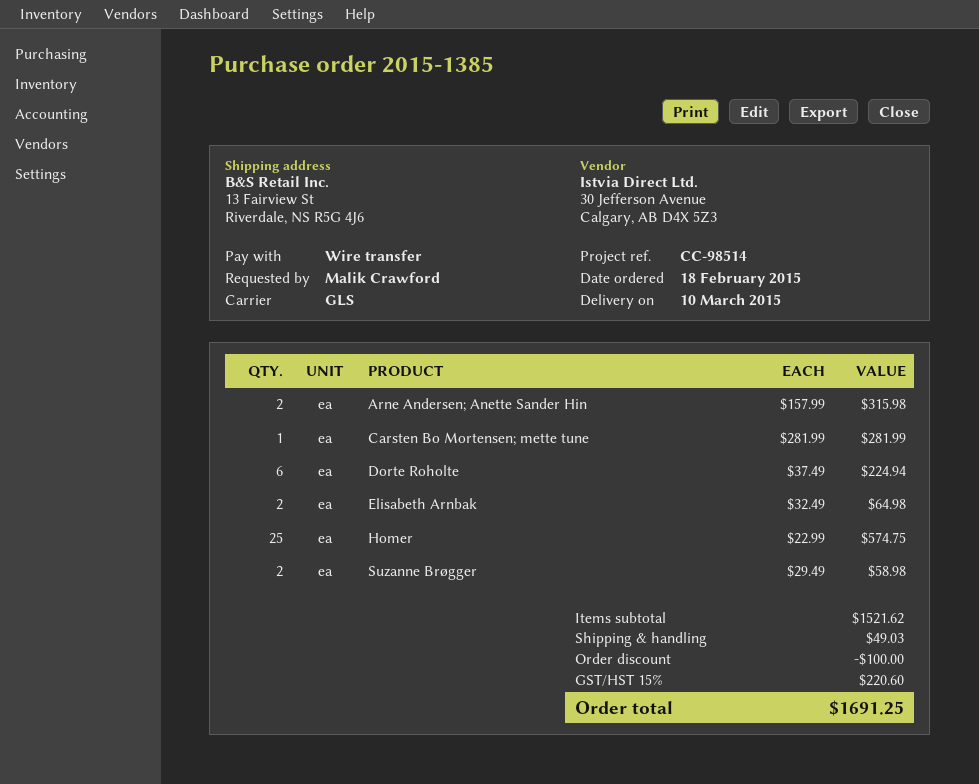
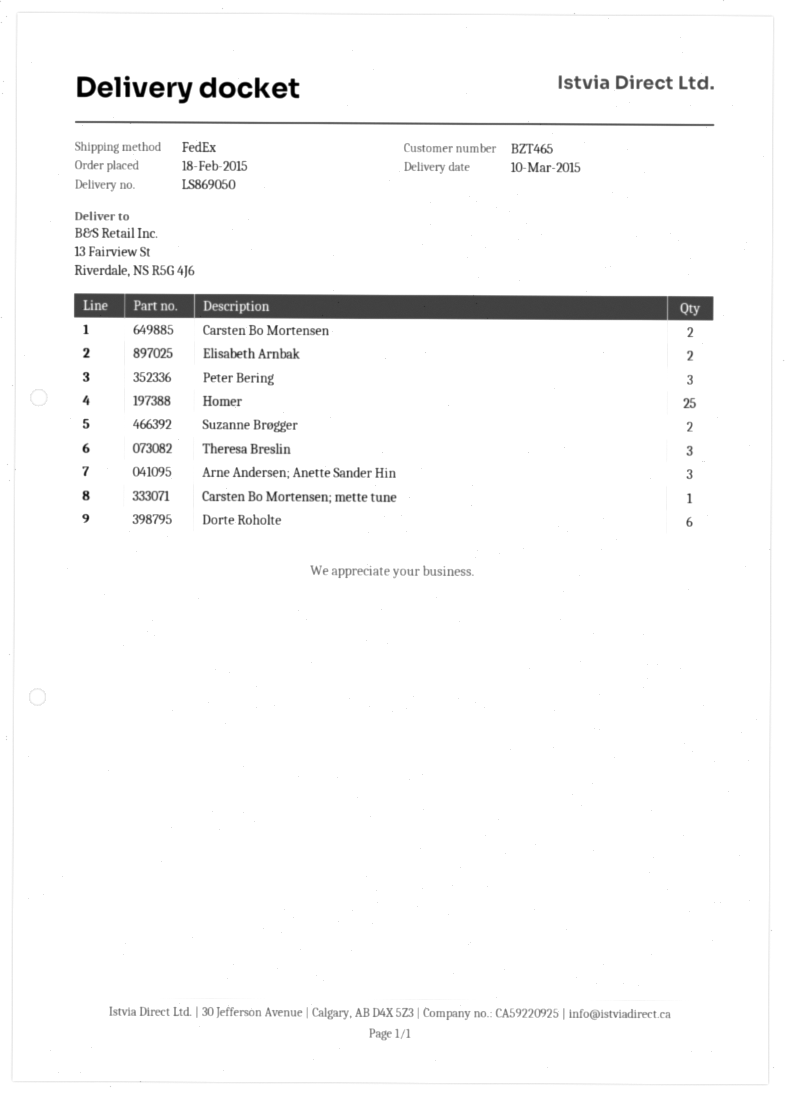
shipping method: GLS -> FedEx
Arne Andersen; Anette Sander Hin: 2 -> 3
Carsten Bo Mortensen: none -> 2
Peter Bering: none -> 3
Theresa Breslin: none -> 3

